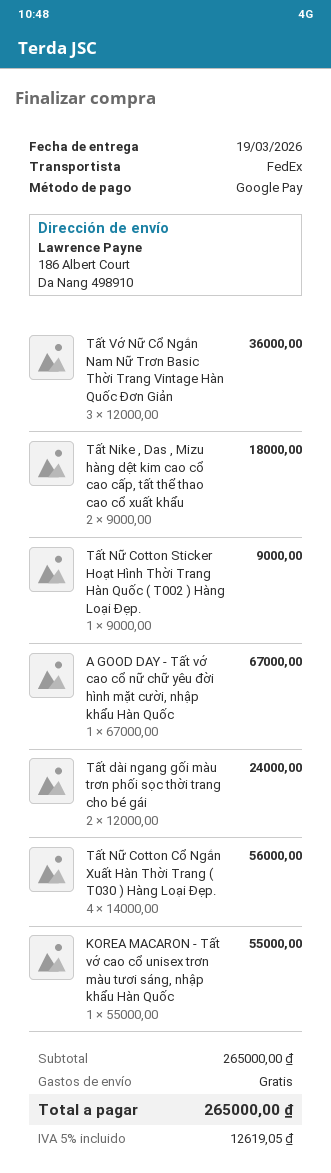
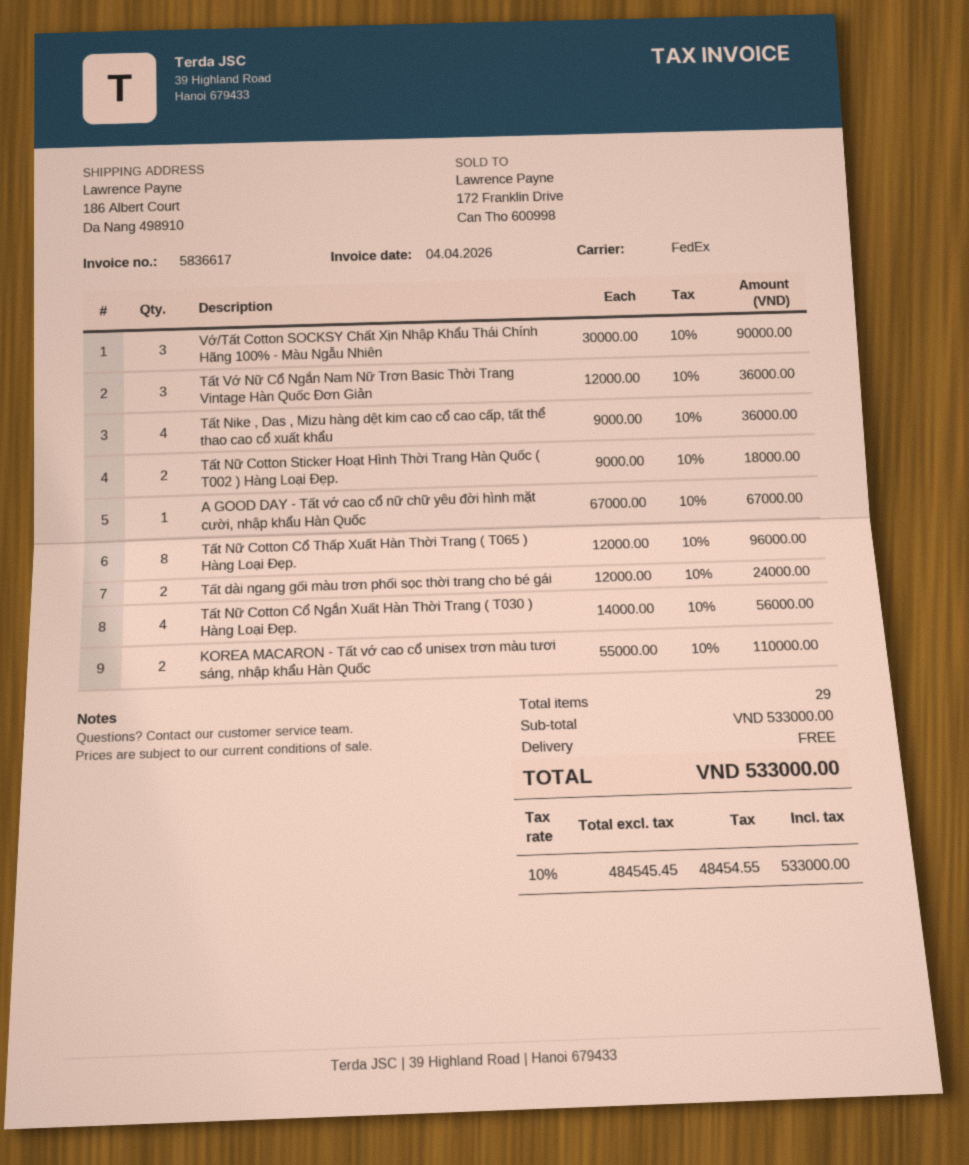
Tất Nike , Das , Mizu hàng dệt kim cao cổ cao cấp, tất thể thao cao cổ xuất khẩu: 2 x 9000.00 = 18000.00 -> 4 x 9000.00 = 36000.00
Tất Nữ Cotton Sticker Hoạt Hình Thời Trang Hàn Quốc ( T002 ) Hàng Loại Đẹp.: 1 x 9000.00 = 9000.00 -> 2 x 9000.00 = 18000.00
KOREA MACARON - Tất vớ cao cổ unisex trơn màu tươi sáng, nhập khẩu Hàn Quốc: 1 x 55000.00 = 55000.00 -> 2 x 55000.00 = 110000.00
Vớ/Tất Cotton SOCKSY Chất Xịn Nhập Khẩu Thái Chính Hãng 100% - Màu Ngẫu Nhiên: none -> 3 x 30000.00 = 90000.00
Tất Nữ Cotton Cổ Thấp Xuất Hàn Thời Trang ( T065 ) Hàng Loại Đẹp.: none -> 8 x 12000.00 = 96000.00
subtotal: 265000.00 -> 533000.00
tax: 5% = 12619.05 -> 10% = 48454.55
total: 265000.00 -> 533000.00

